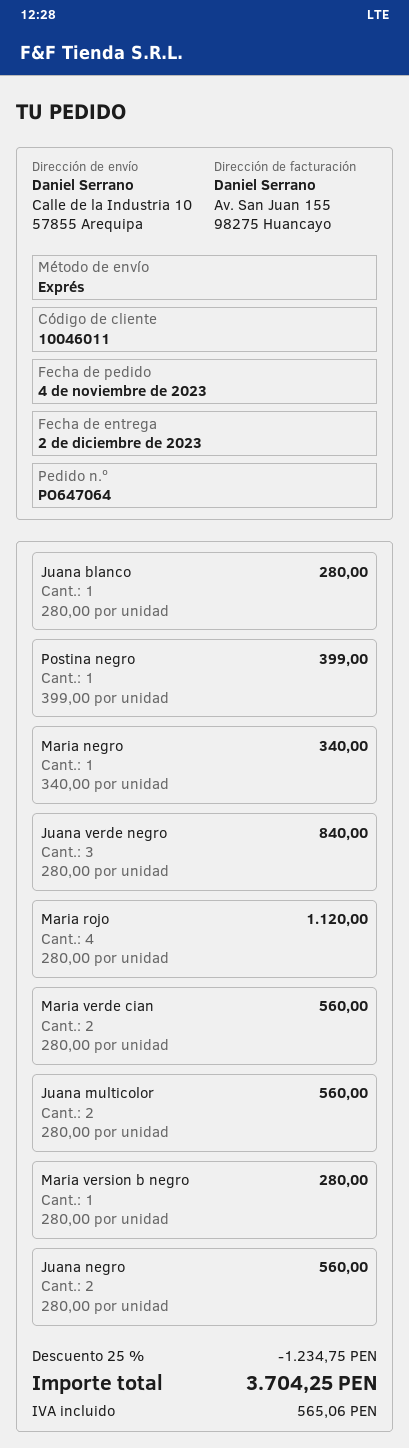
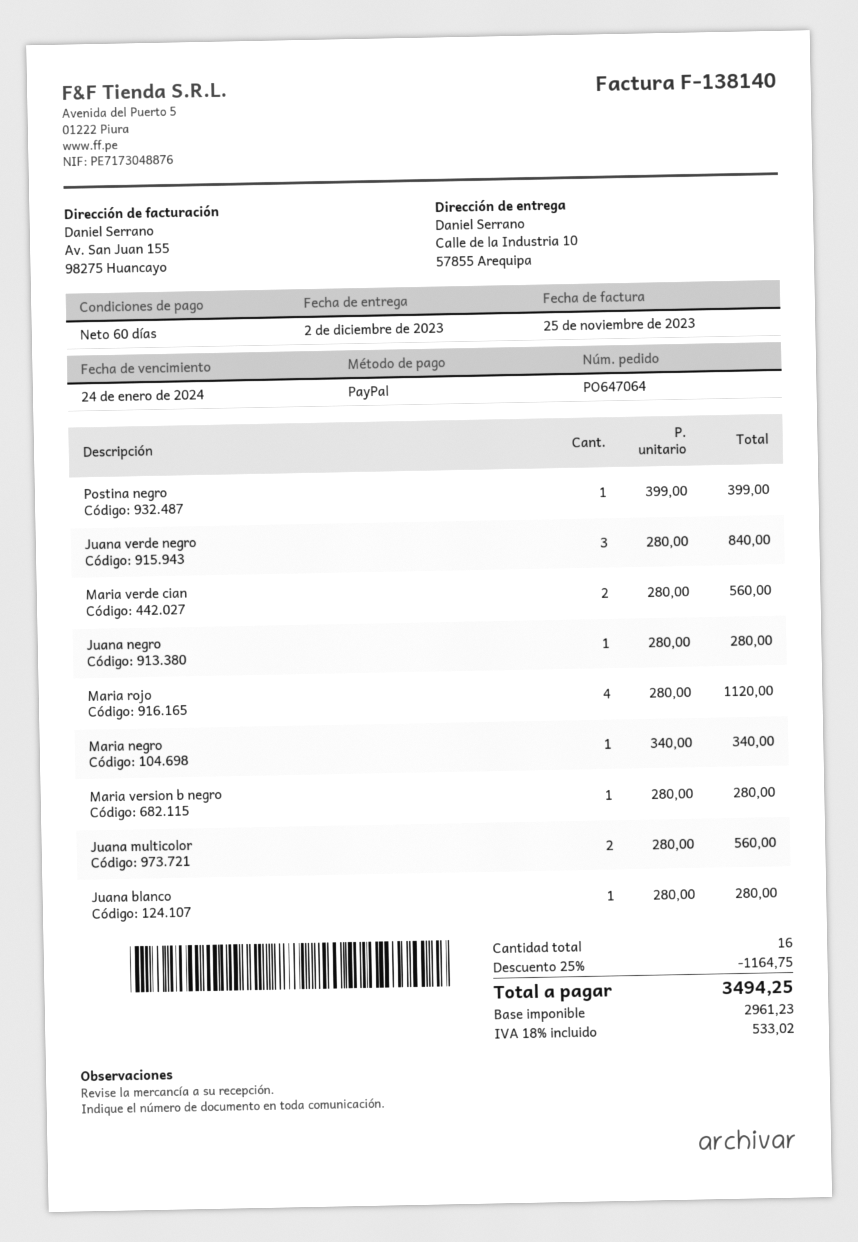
Juana negro: 2 x 280.00 = 560.00 -> 1 x 280.00 = 280.00
discount: 25% = 1234.75 -> 25% = 1164.75
tax: 565.06 -> 533.02
total: 3704.25 -> 3494.25

